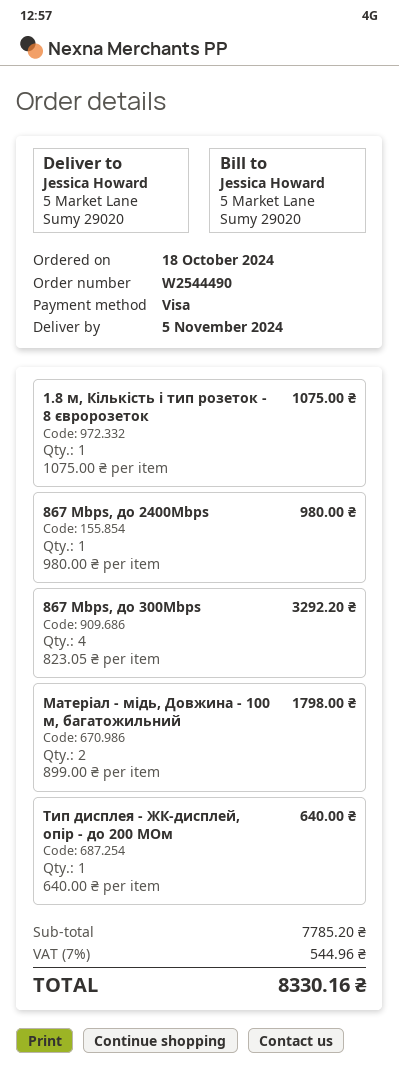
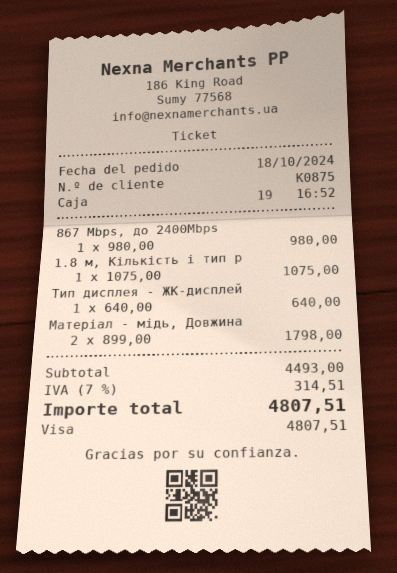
867 Mbps, до 300Mbps: 4 x 823.05 = 3292.20 -> none
subtotal: 7785.20 -> 4493.00
tax: 7% = 544.96 -> 7% = 314.51
total: 8330.16 -> 4807.51

